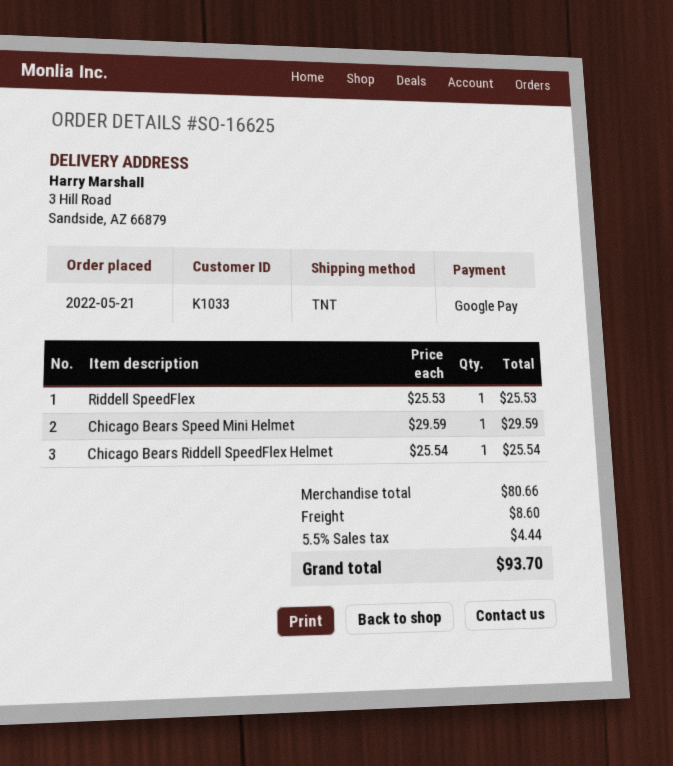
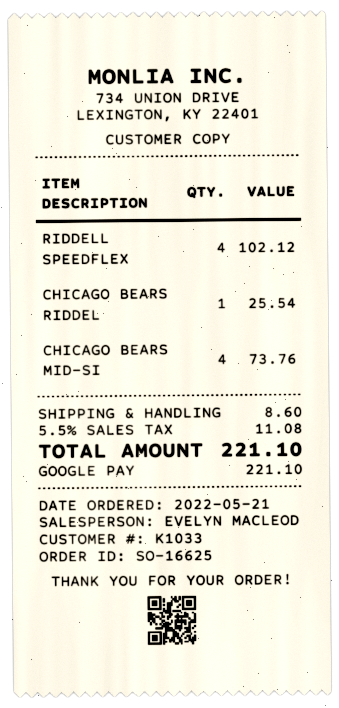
Riddell SpeedFlex: 1 for 25.53 -> 4 for 102.12
Chicago Bears Speed Mini Helmet: 1 for 29.59 -> none
CHICAGO BEARS MID-SI: none -> 4 for 73.76
tax: 5.5% = 4.44 -> 5.5% = 11.08
total: 93.70 -> 221.10

